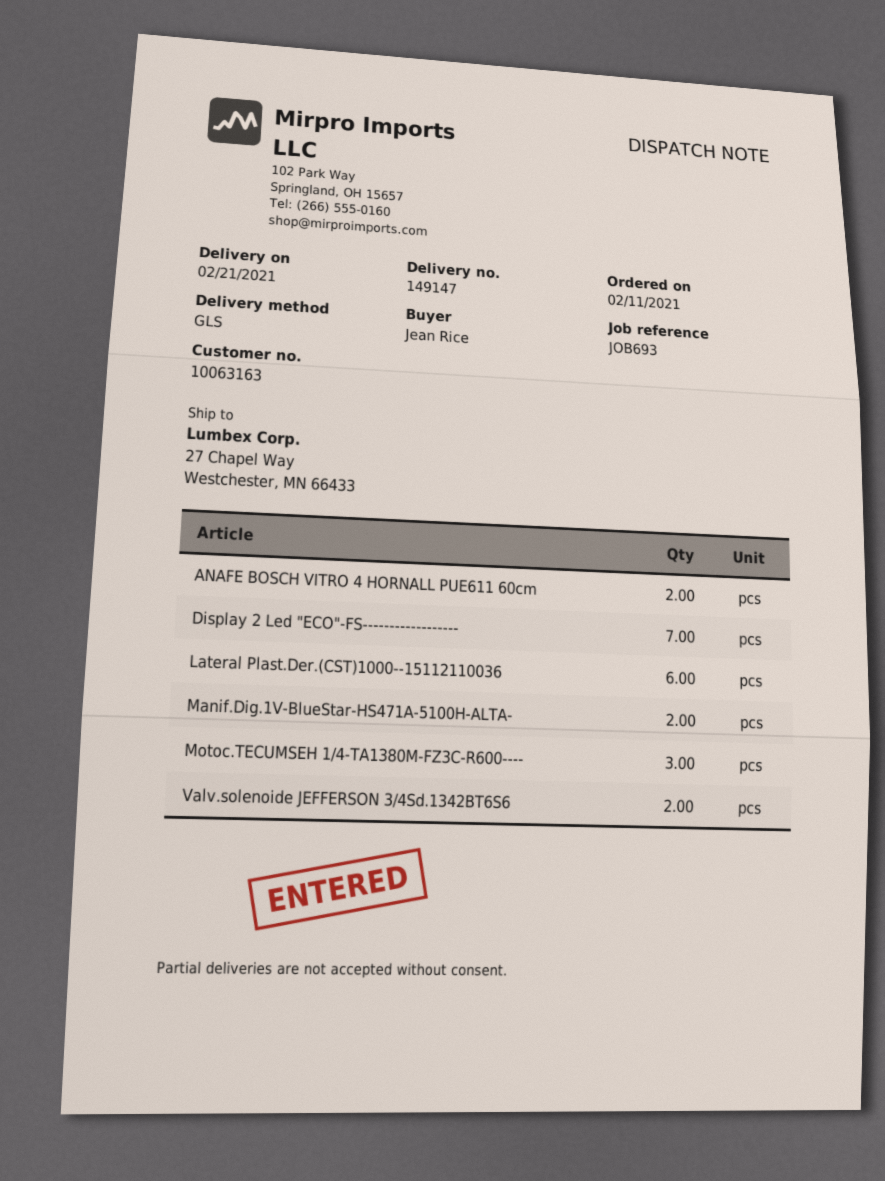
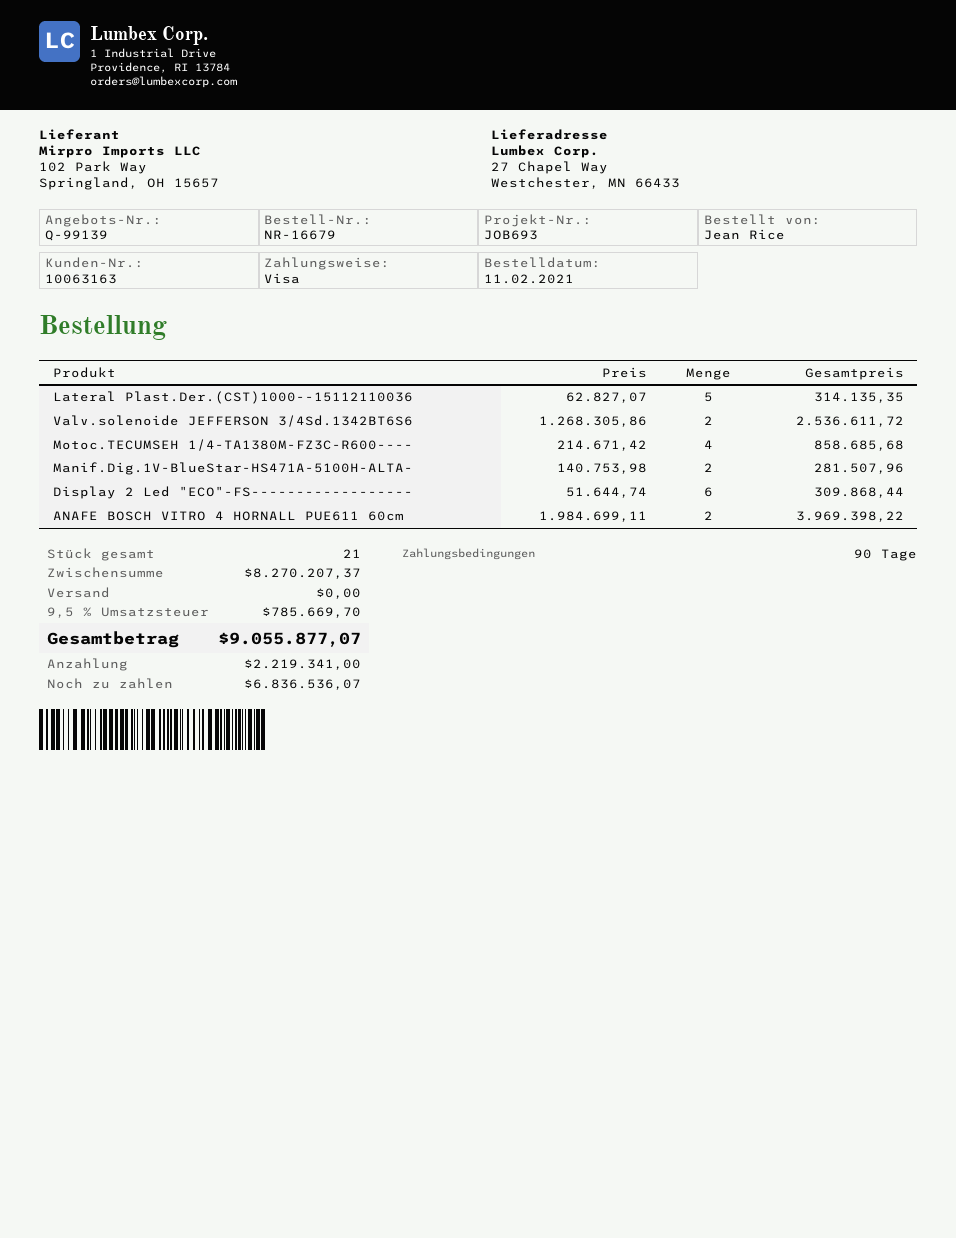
Display 2 Led "ECO"-FS------------------: 7 -> 6
Lateral Plast.Der.(CST)1000--15112110036: 6 -> 5
Motoc.TECUMSEH 1/4-TA1380M-FZ3C-R600----: 3 -> 4

